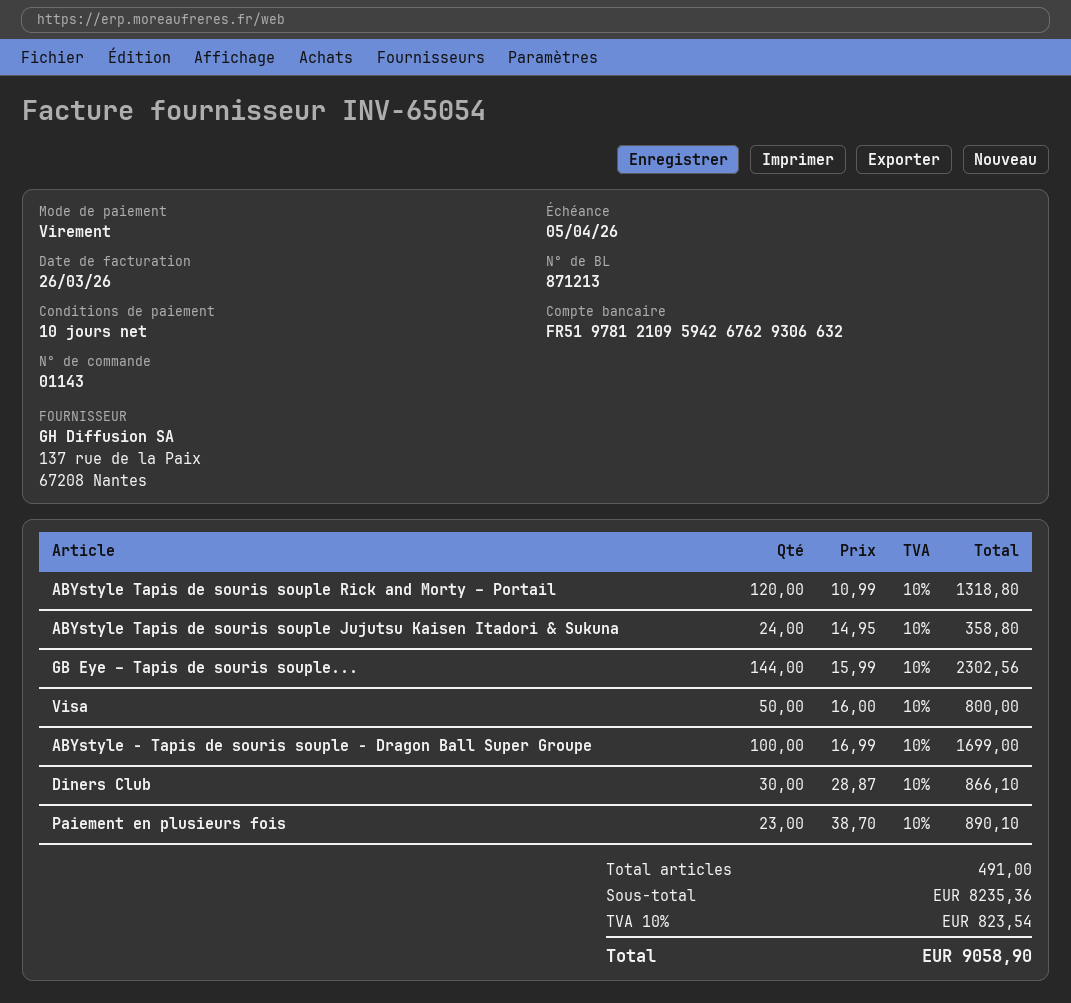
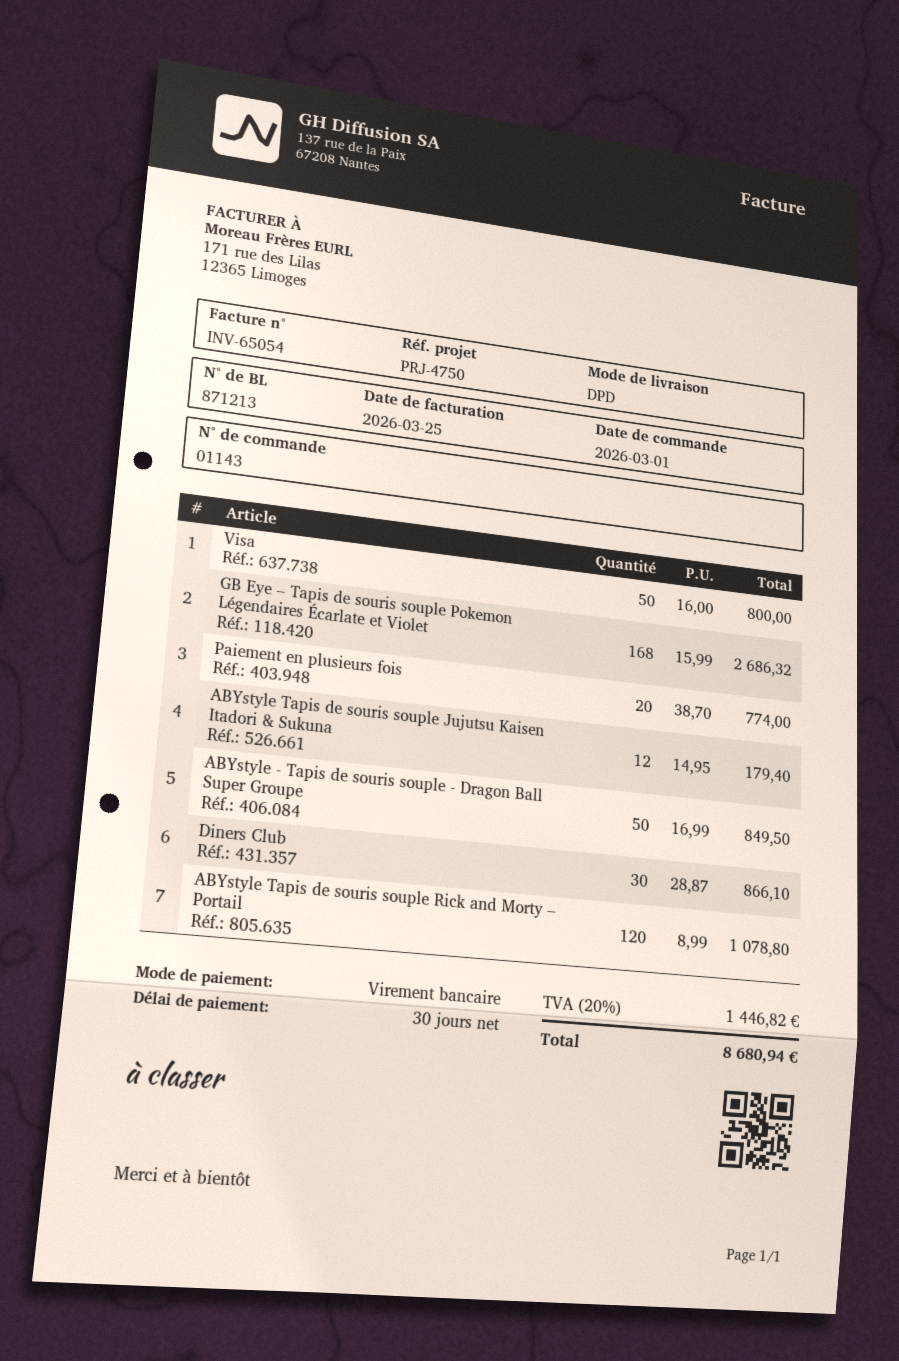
invoice date: 2026-03-26 -> 2026-03-25
payment terms: 10 days -> 30 days
ABYstyle Tapis de souris souple Rick and Morty – Portail: 120 x 10.99 = 1318.80 -> 120 x 8.99 = 1078.80
ABYstyle Tapis de souris souple Jujutsu Kaisen Itadori & Sukuna: 24 x 14.95 = 358.80 -> 12 x 14.95 = 179.40
GB Eye – Tapis de souris souple...: 144 x 15.99 = 2302.56 -> 168 x 15.99 = 2686.32
ABYstyle - Tapis de souris souple - Dragon Ball Super Groupe: 100 x 16.99 = 1699.00 -> 50 x 16.99 = 849.50
Paiement en plusieurs fois: 23 x 38.70 = 890.10 -> 20 x 38.70 = 774.00
tax: 10% = 823.54 -> 20% = 1446.82
total: 9058.90 -> 8680.94

